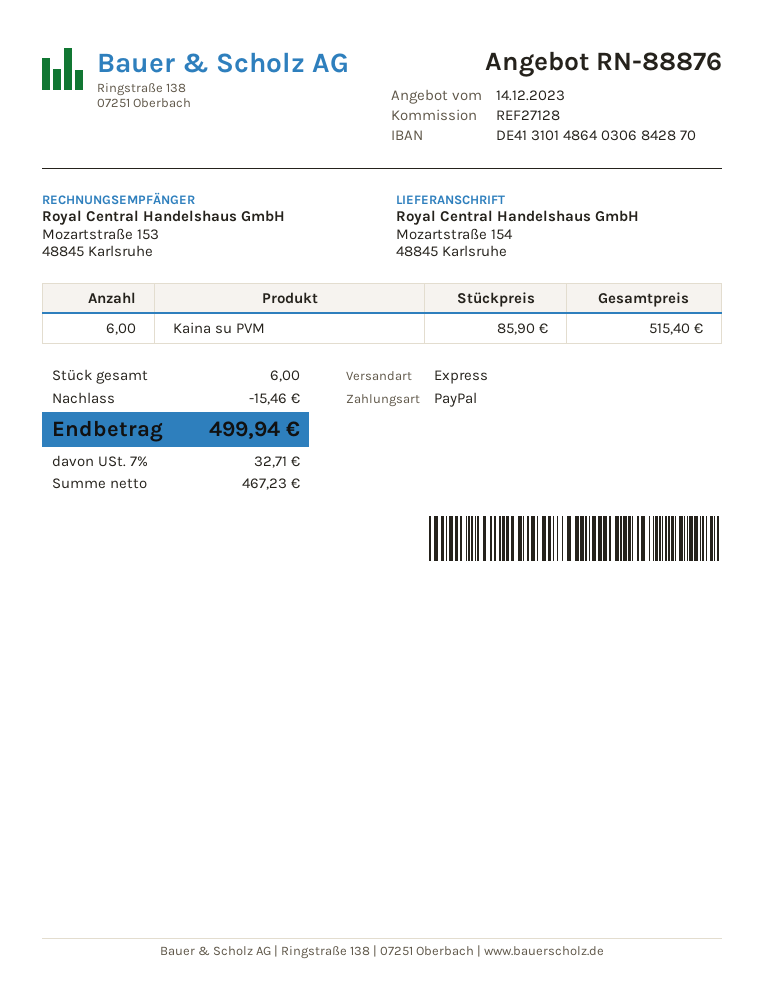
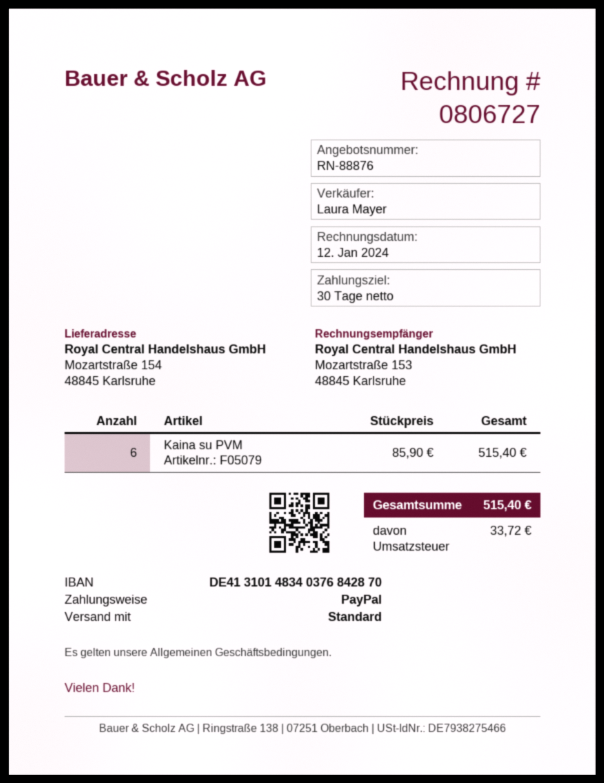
bank account: DE41310148640306842870 -> DE41310148340376842870
shipping method: express -> standard
discount: 15.46 -> none
tax: 32.71 -> 33.72
total: 499.94 -> 515.40

